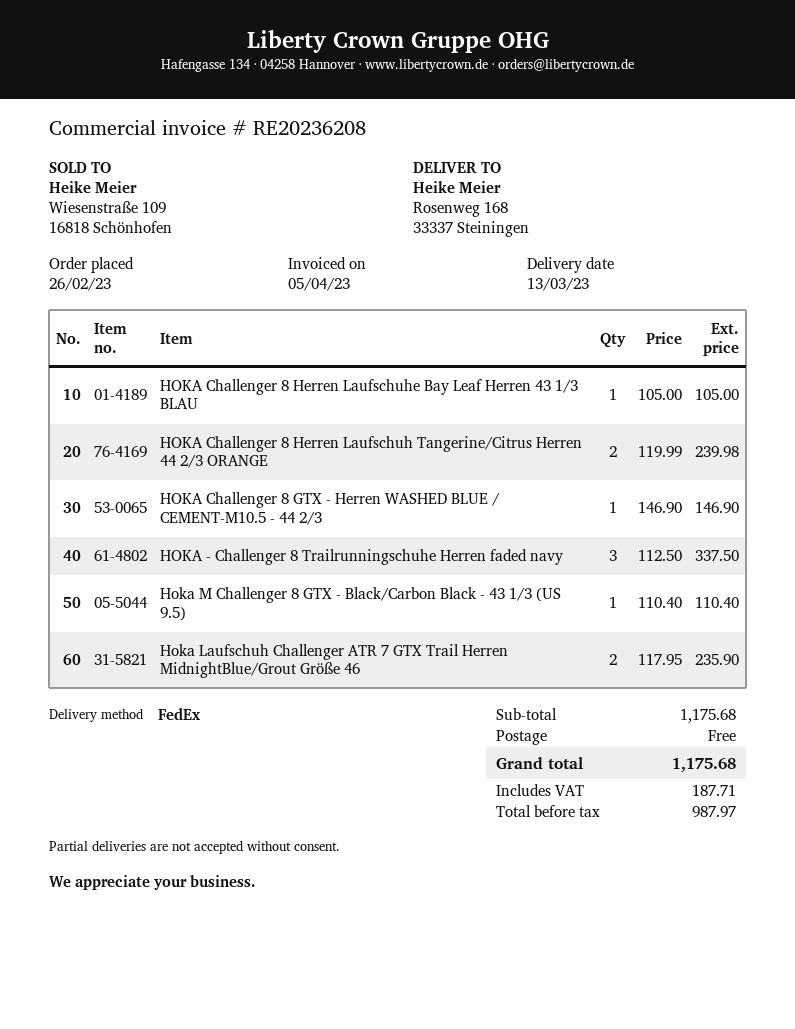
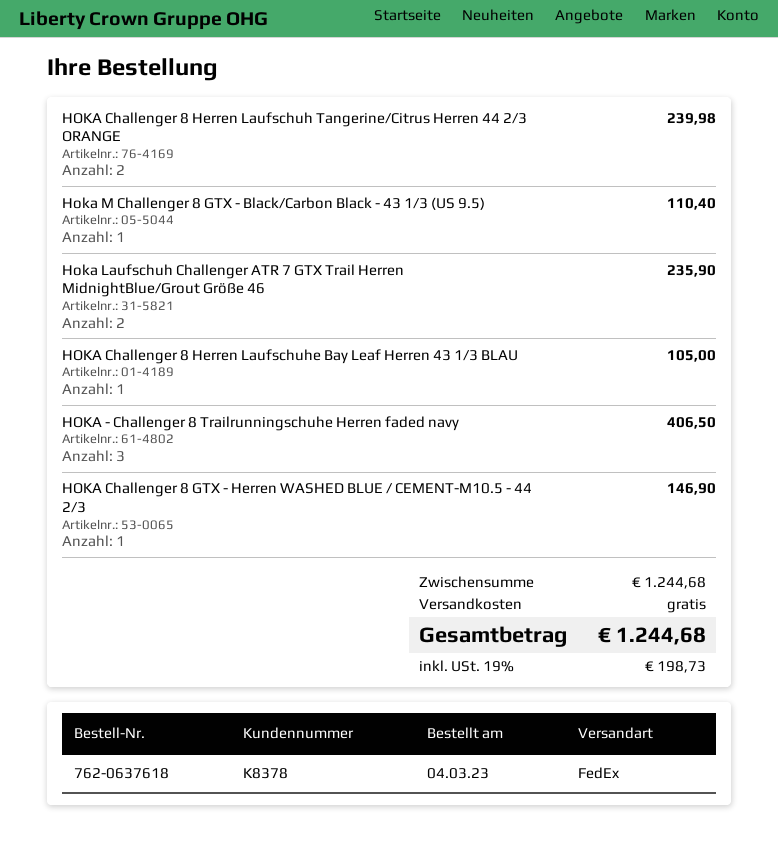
order date: 2023-02-26 -> 2023-03-04
HOKA - Challenger 8 Trailrunningschuhe Herren faded navy: 3 for 337.50 -> 3 for 406.50
subtotal: 1175.68 -> 1244.68
tax: 187.71 -> 198.73
total: 1175.68 -> 1244.68

